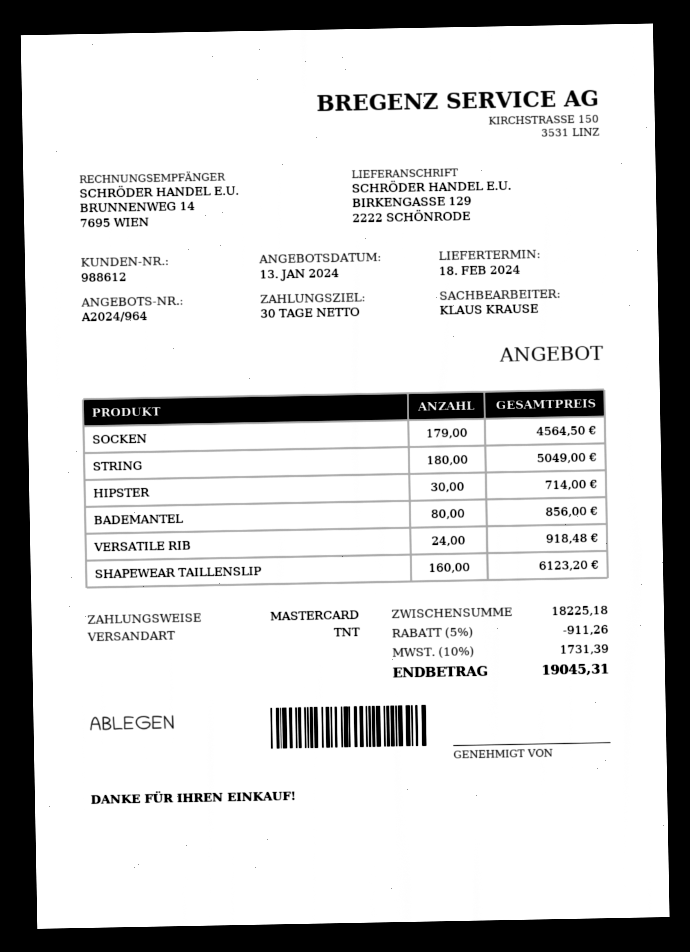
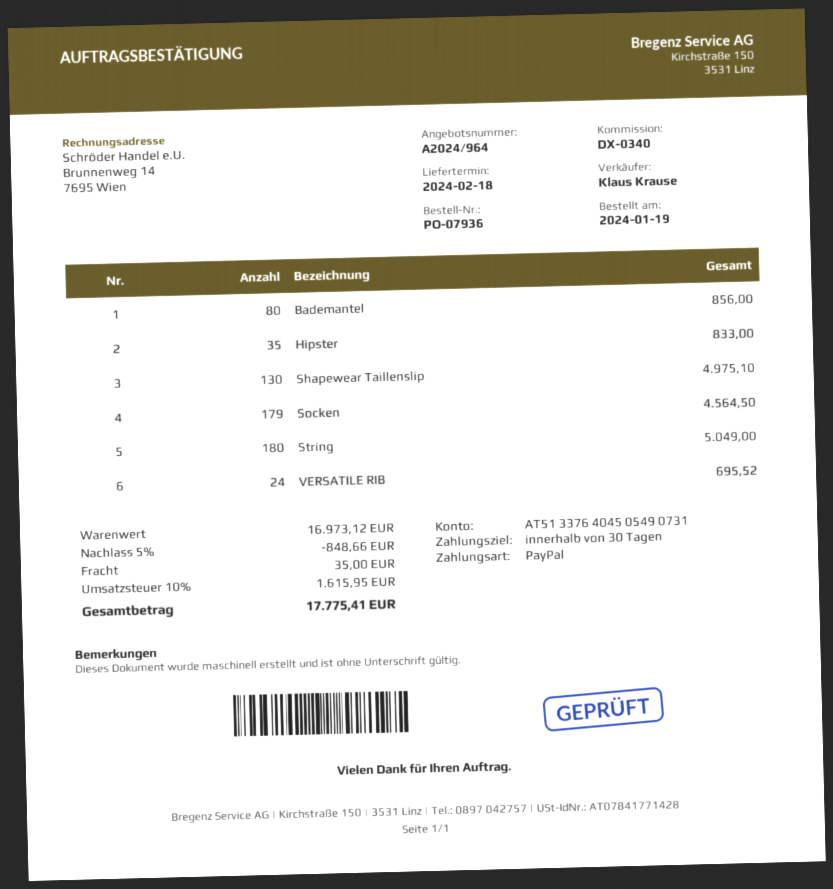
payment method: Mastercard -> PayPal
HIPSTER: 30 for 714.00 -> 35 for 833.00
VERSATILE RIB: 24 for 918.48 -> 24 for 695.52
SHAPEWEAR TAILLENSLIP: 160 for 6123.20 -> 130 for 4975.10
subtotal: 18225.18 -> 16973.12
discount: 5% = 911.26 -> 5% = 848.66
shipping: none -> 35.00
tax: 10% = 1731.39 -> 10% = 1615.95
total: 19045.31 -> 17775.41

